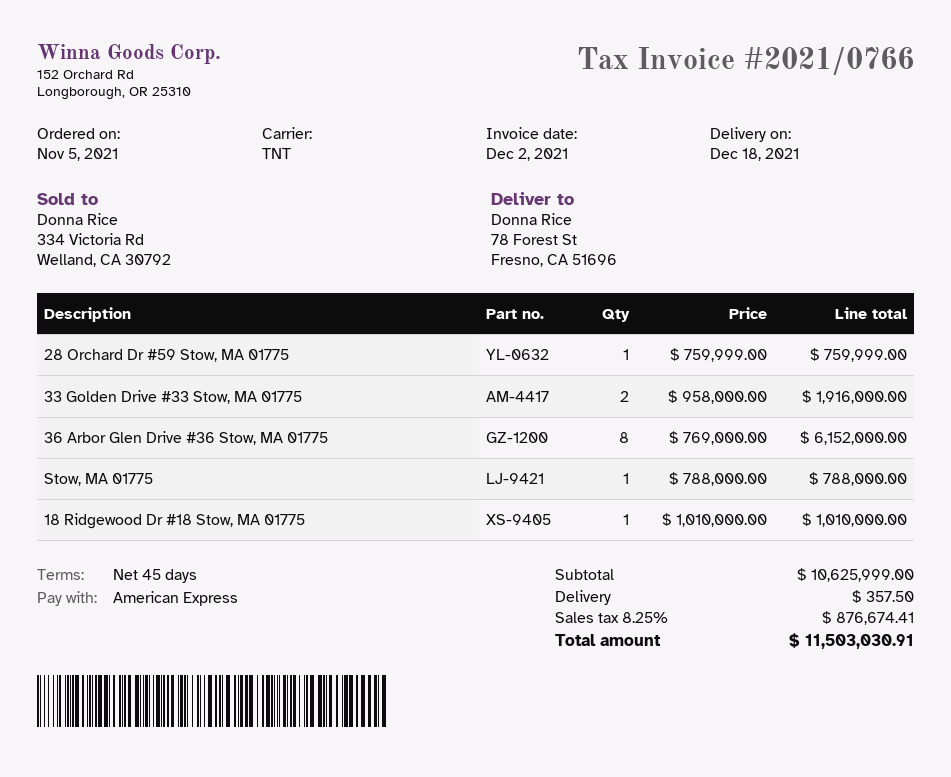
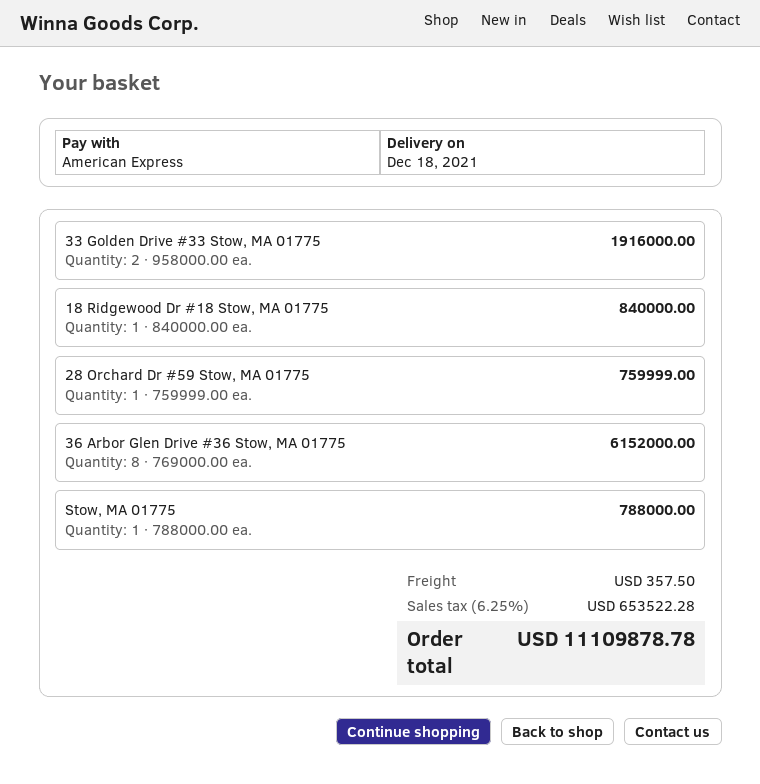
18 Ridgewood Dr #18 Stow, MA 01775: 1 x 1010000.00 = 1010000.00 -> 1 x 840000.00 = 840000.00
tax: 8.25% = 876674.41 -> 6.25% = 653522.28
total: 11503030.91 -> 11109878.78

